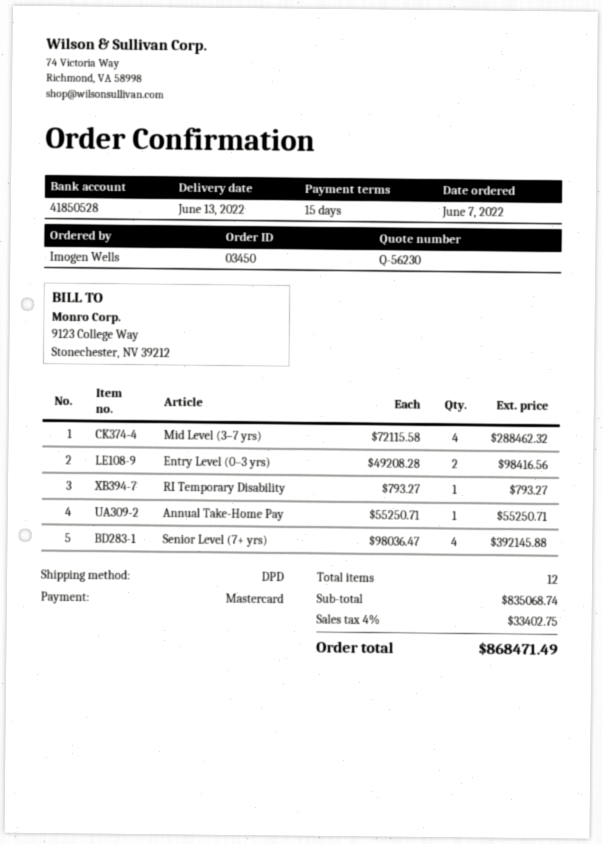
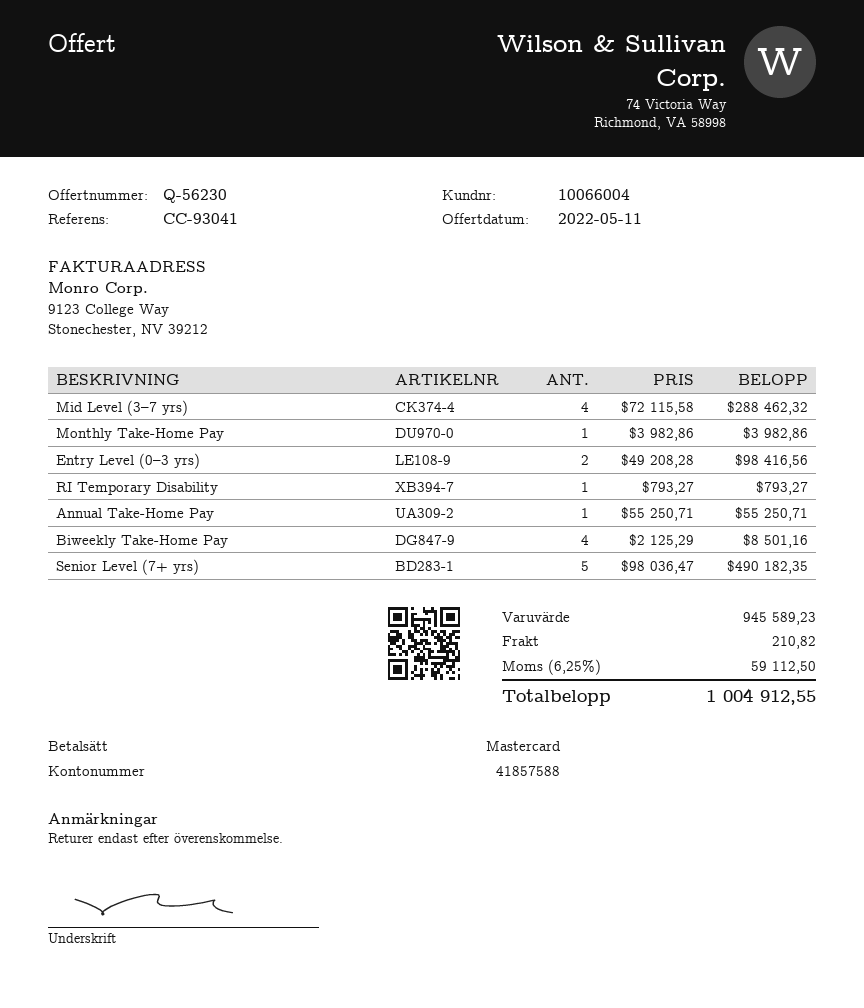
bank account: 41850528 -> 41857588
Senior Level (7+ yrs): 4 x 98036.47 = 392145.88 -> 5 x 98036.47 = 490182.35
Monthly Take-Home Pay: none -> 1 x 3982.86 = 3982.86
Biweekly Take-Home Pay: none -> 4 x 2125.29 = 8501.16
subtotal: 835068.74 -> 945589.23
shipping: none -> 210.82
tax: 4% = 33402.75 -> 6.25% = 59112.50
total: 868471.49 -> 1004912.55

